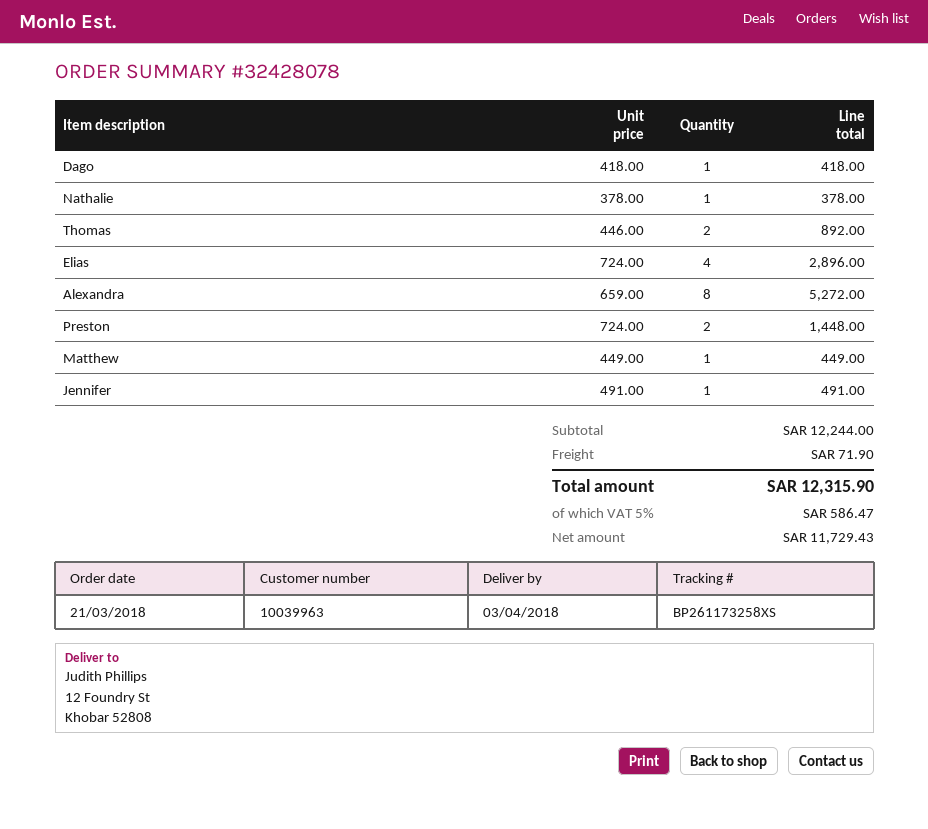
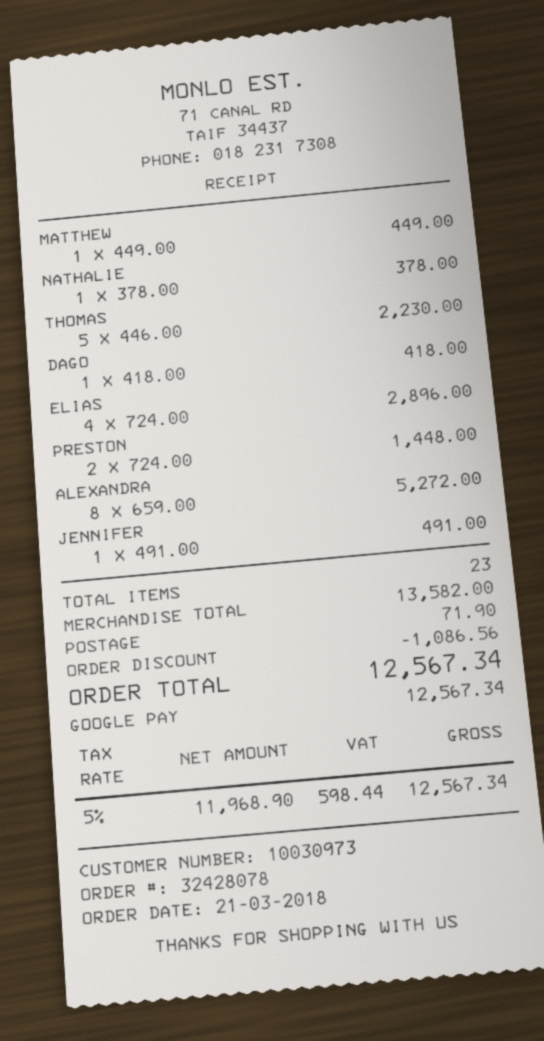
customer number: 10039963 -> 10030973
Thomas: 2 x 446.00 = 892.00 -> 5 x 446.00 = 2230.00
subtotal: 12244.00 -> 13582.00
discount: none -> 1086.56
net: 11729.43 -> 11968.90
tax: 5% = 586.47 -> 5% = 598.44
total: 12315.90 -> 12567.34

